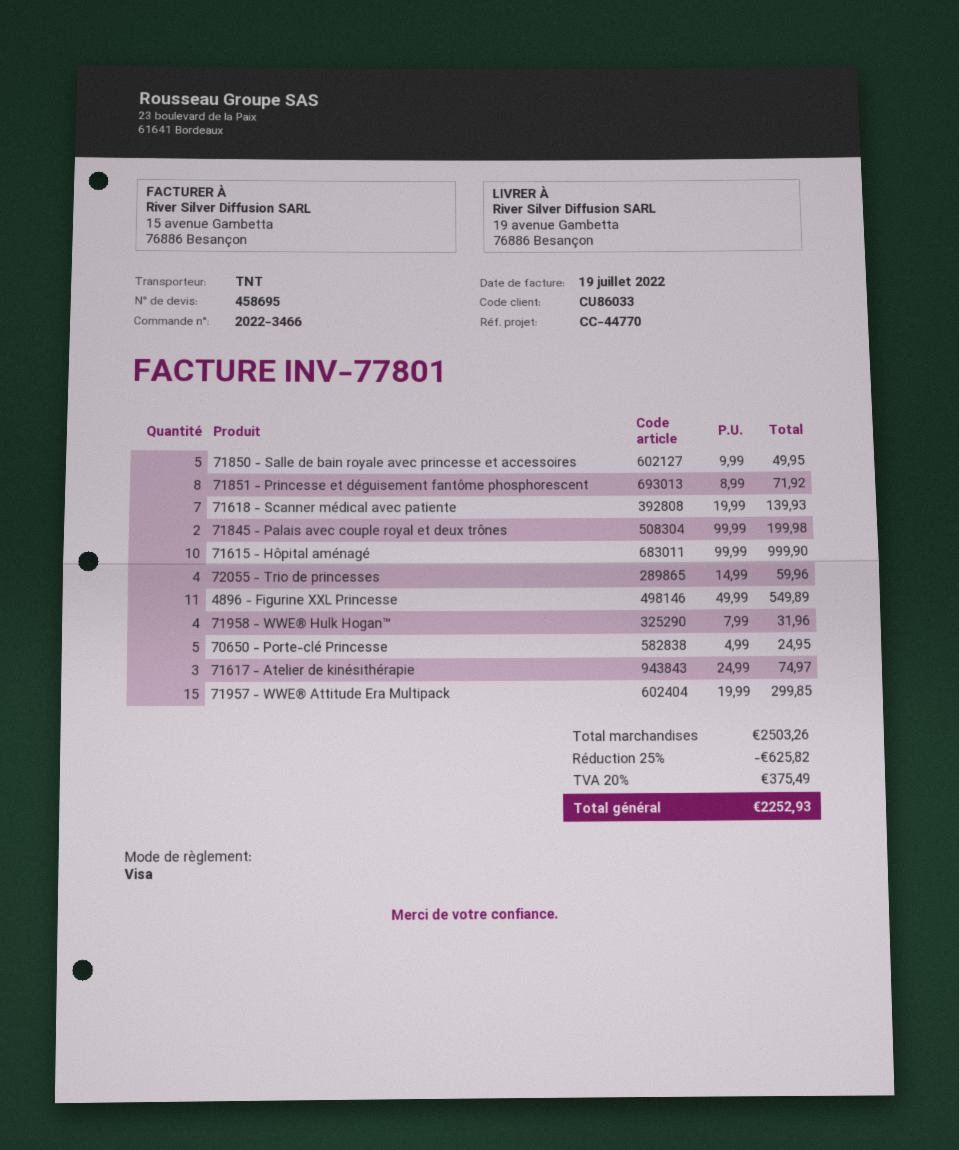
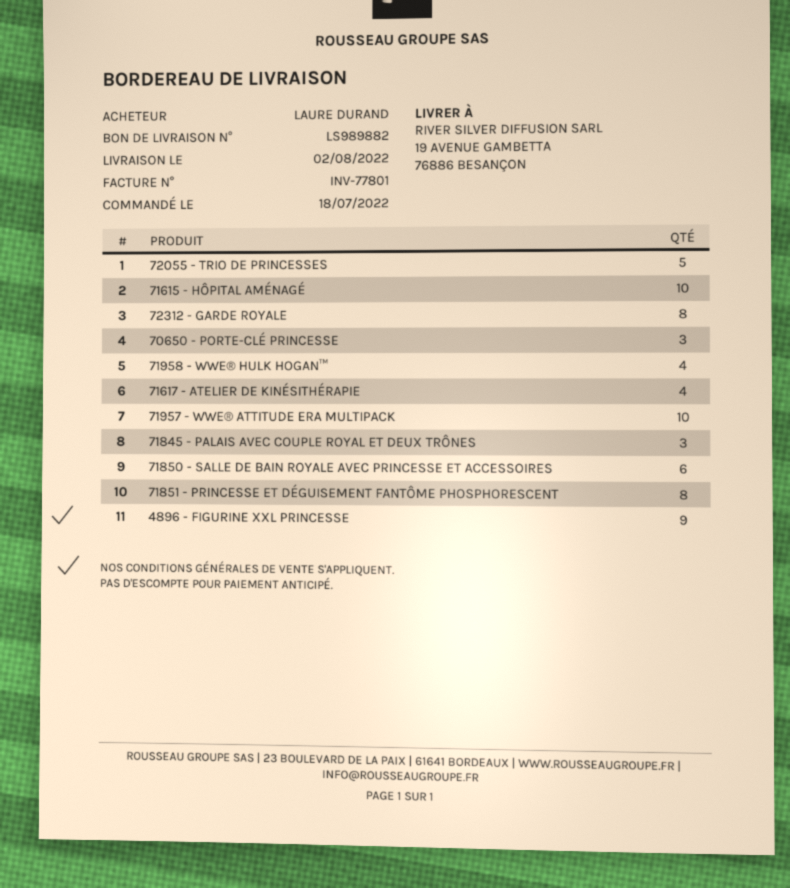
71850 - Salle de bain royale avec princesse et accessoires: 5 -> 6
71618 - Scanner médical avec patiente: 7 -> none
71845 - Palais avec couple royal et deux trônes: 2 -> 3
72055 - Trio de princesses: 4 -> 5
4896 - Figurine XXL Princesse: 11 -> 9
70650 - Porte-clé Princesse: 5 -> 3
71617 - Atelier de kinésithérapie: 3 -> 4
71957 - WWE® Attitude Era Multipack: 15 -> 10
72312 - GARDE ROYALE: none -> 8

